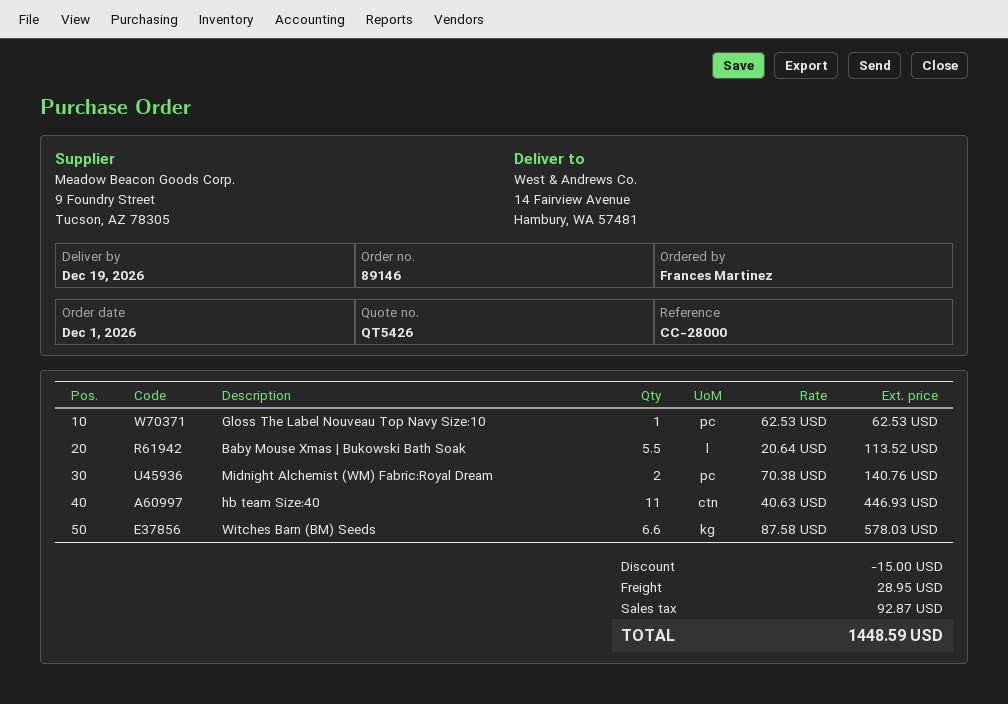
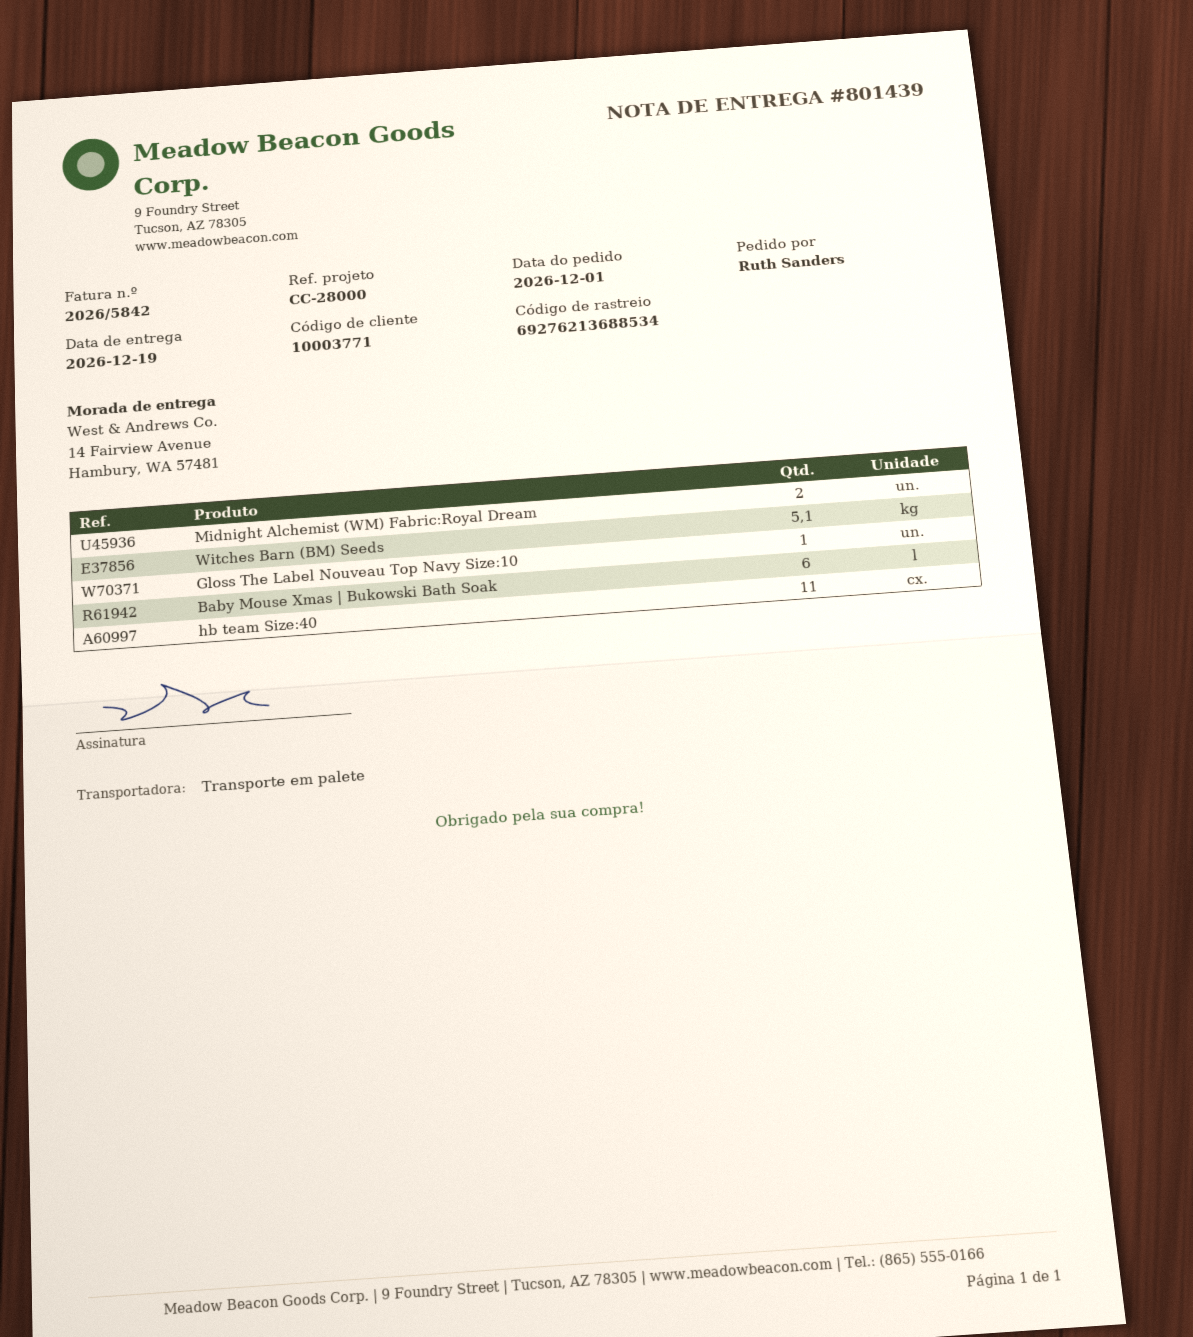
ordered by: Frances Martinez -> Ruth Sanders
Baby Mouse Xmas | Bukowski Bath Soak: 5.5 -> 6
Witches Barn (BM) Seeds: 6.6 -> 5.1

